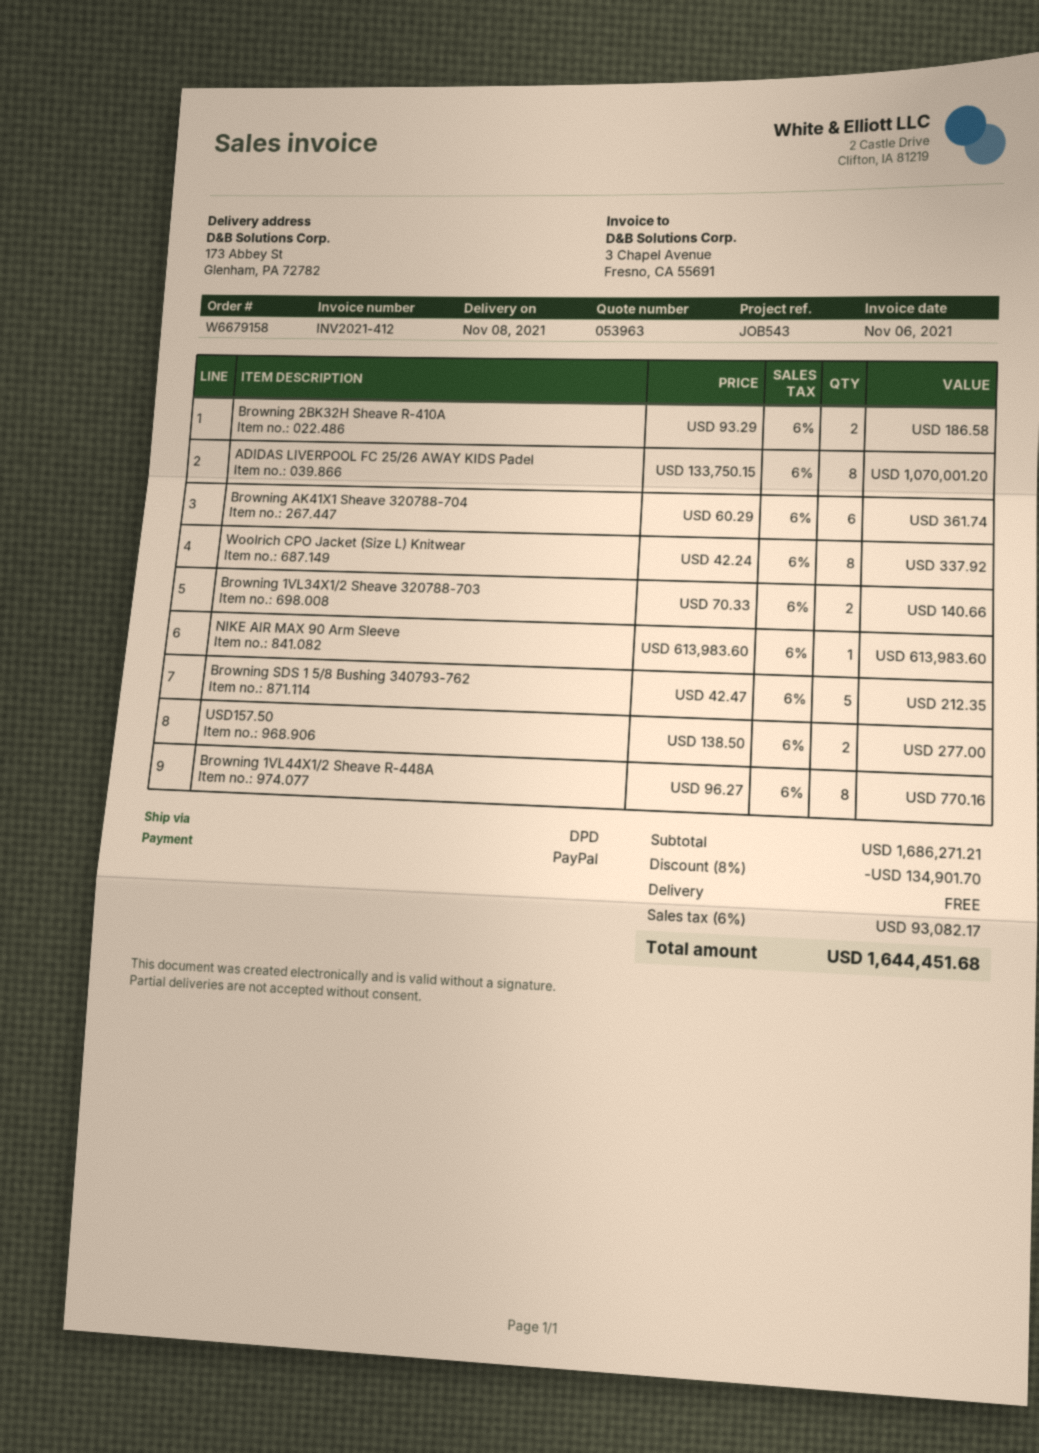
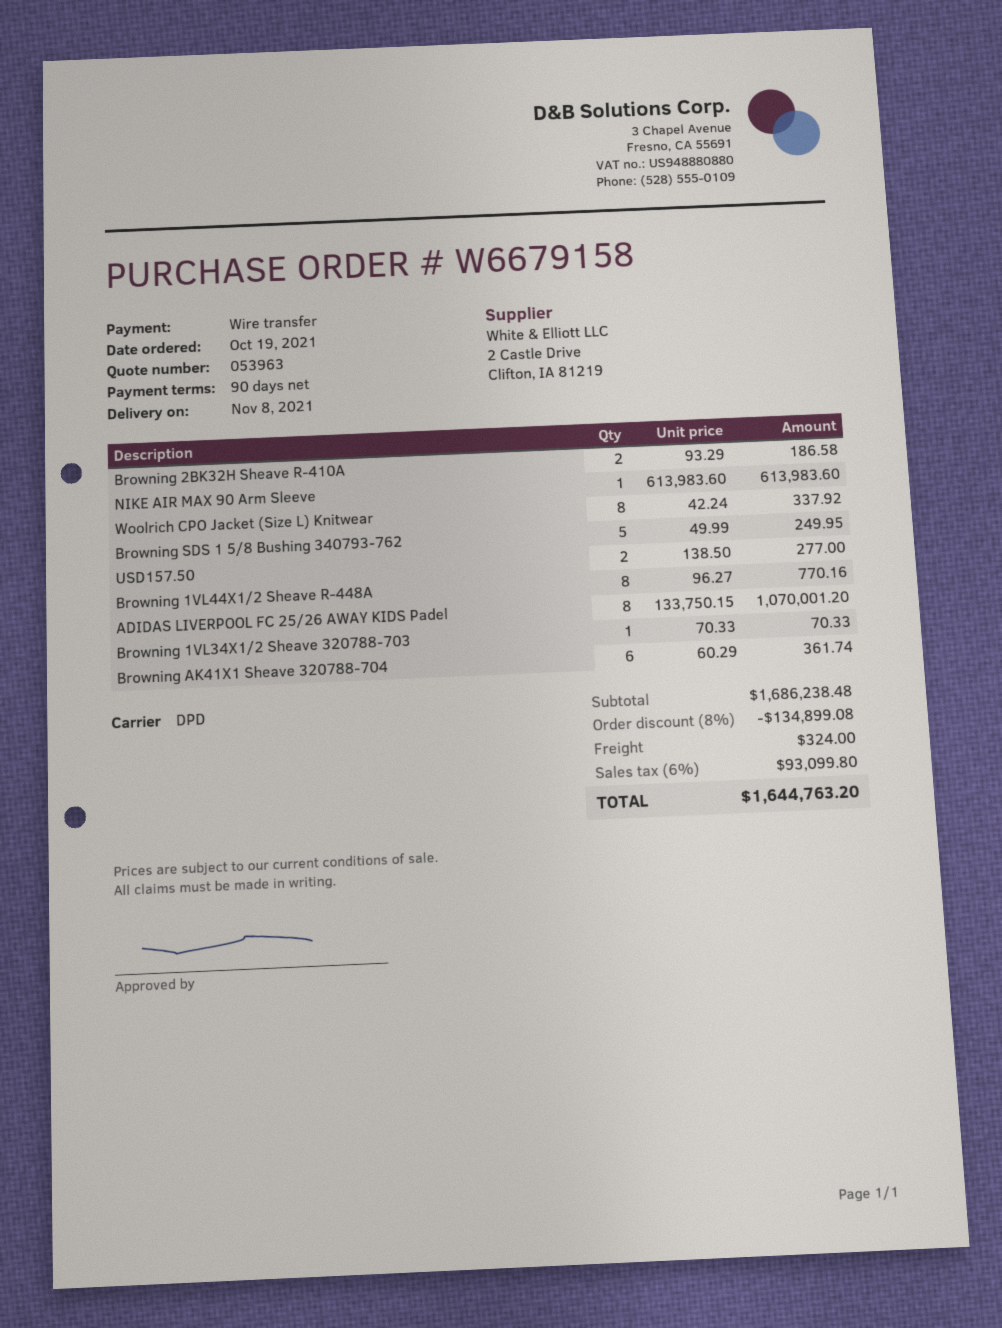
payment method: PayPal -> bank transfer
Browning 1VL34X1/2 Sheave 320788-703: 2 x 70.33 = 140.66 -> 1 x 70.33 = 70.33
Browning SDS 1 5/8 Bushing 340793-762: 5 x 42.47 = 212.35 -> 5 x 49.99 = 249.95
subtotal: 1686271.21 -> 1686238.48
discount: 8% = 134901.70 -> 8% = 134899.08
shipping: 0.00 -> 324.00
tax: 6% = 93082.17 -> 6% = 93099.80
total: 1644451.68 -> 1644763.20

